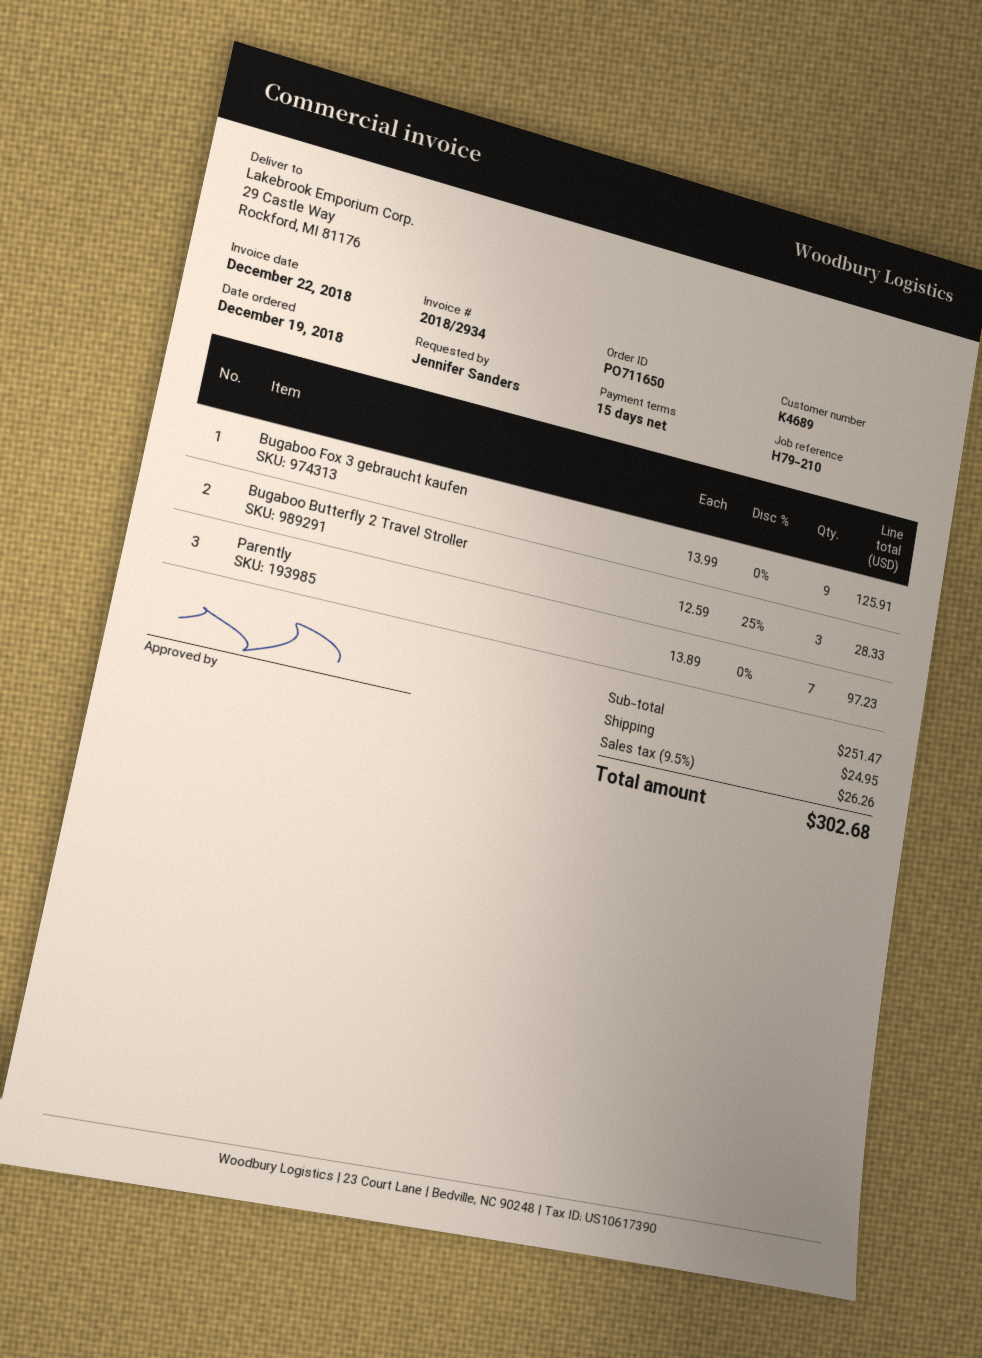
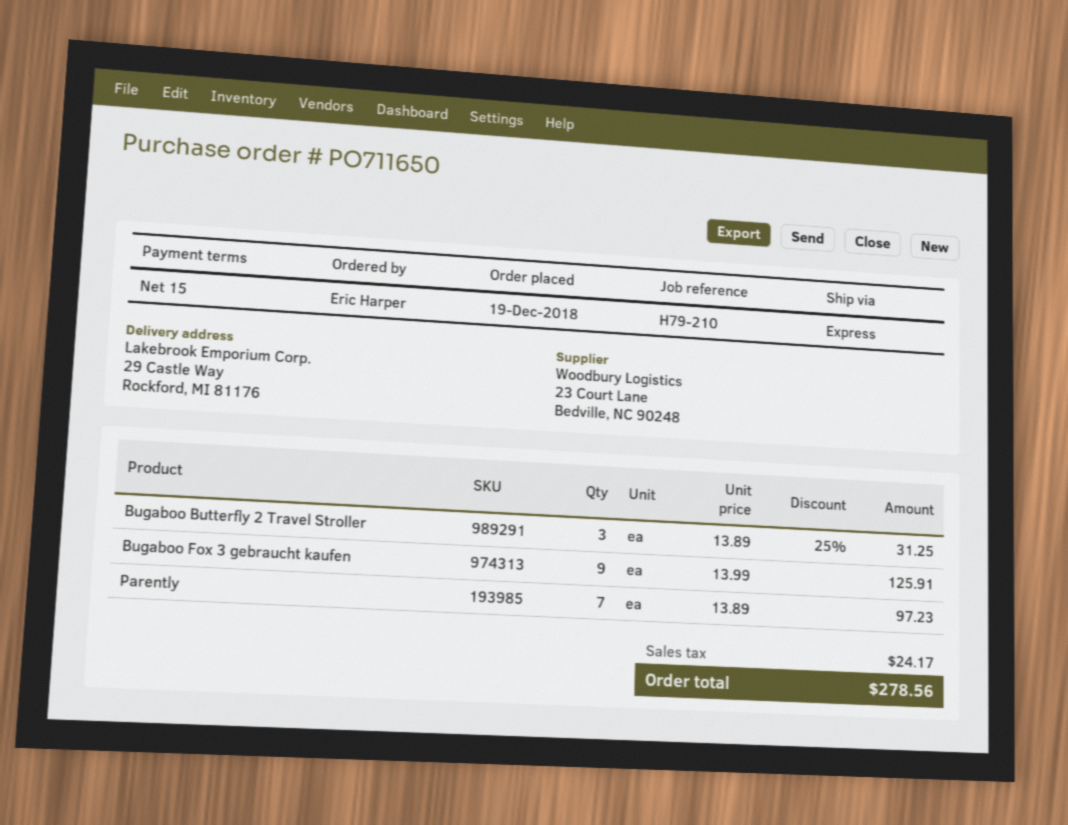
ordered by: Jennifer Sanders -> Eric Harper
Bugaboo Butterfly 2 Travel Stroller: 3 x 12.59 - 25% = 28.33 -> 3 x 13.89 - 25% = 31.25
shipping: 24.95 -> none
tax: 26.26 -> 24.17
total: 302.68 -> 278.56

